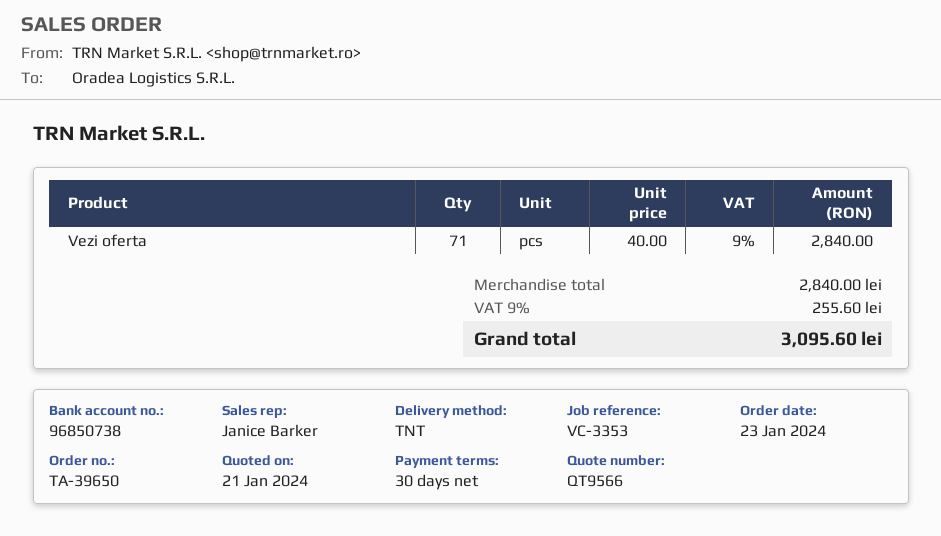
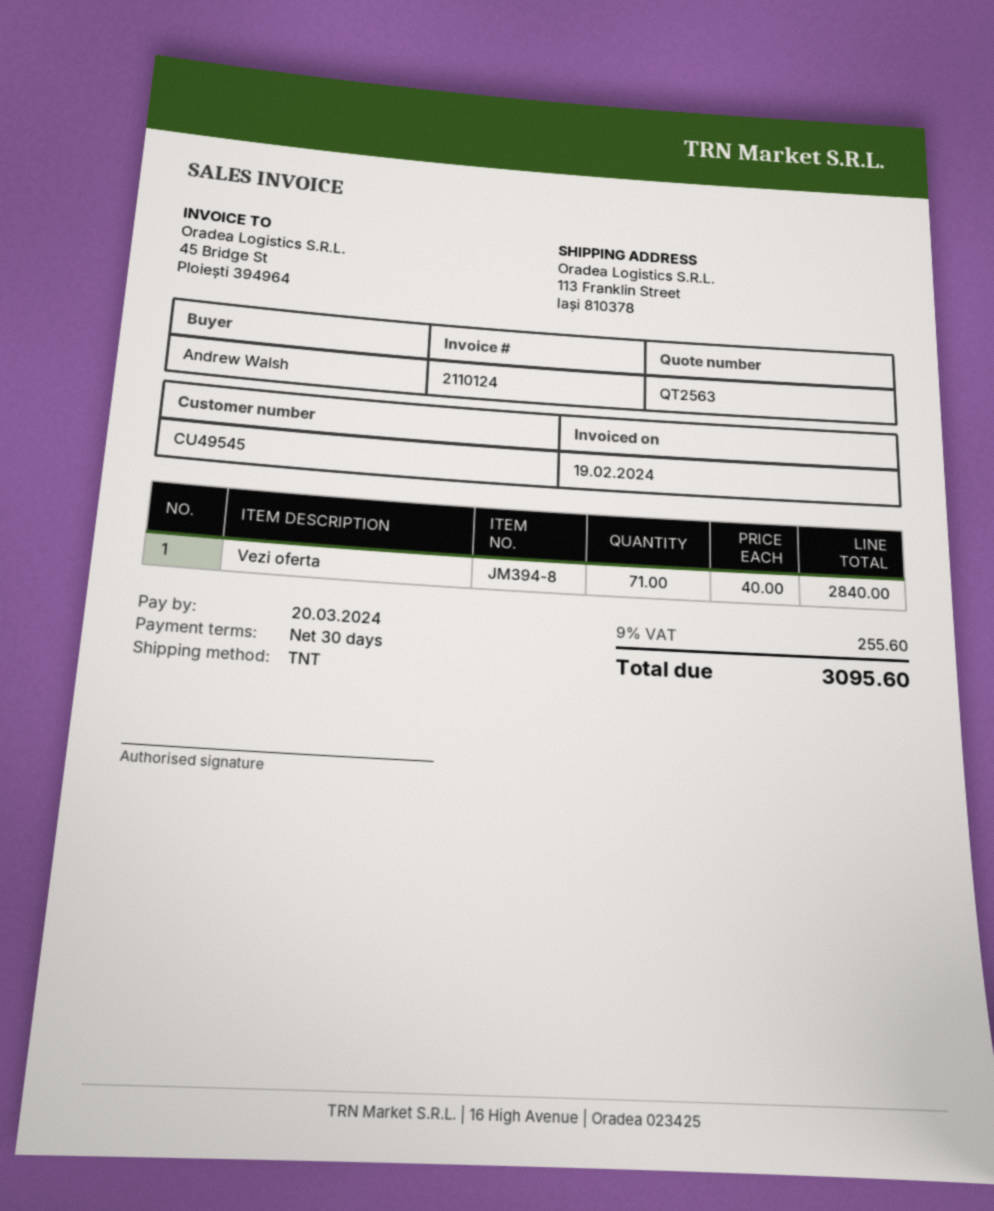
quote number: QT9566 -> QT2563

